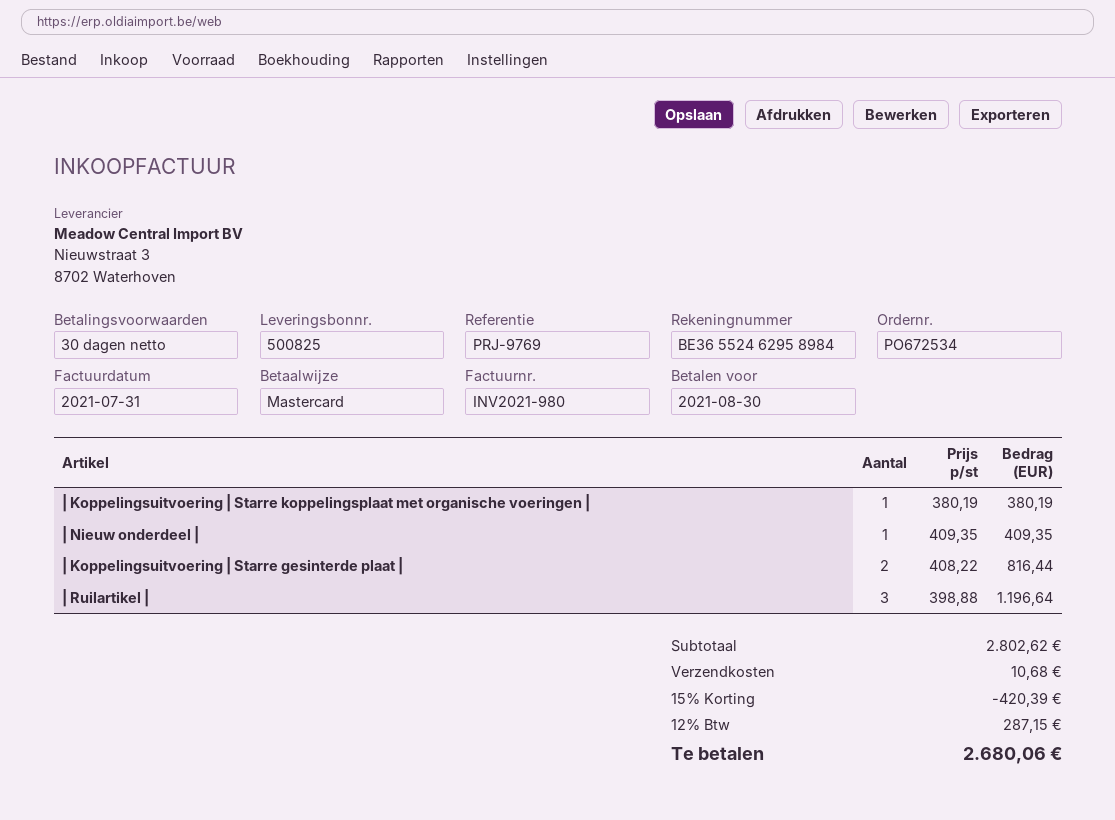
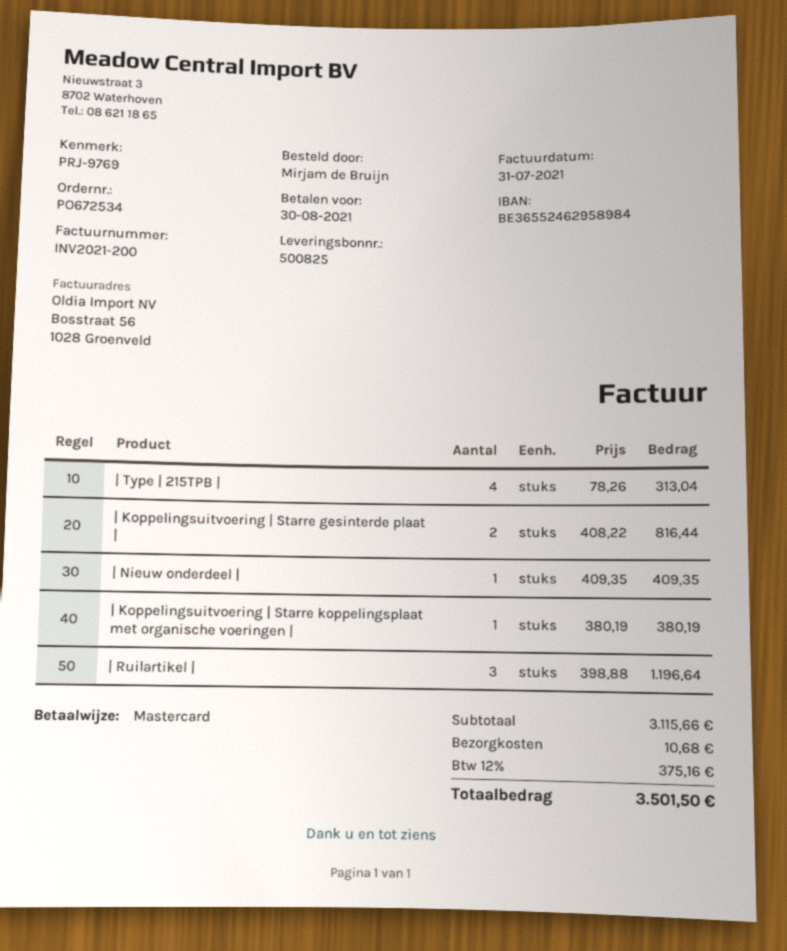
invoice number: INV2021-980 -> INV2021-200
| Type | 215TPB |: none -> 4 x 78.26 = 313.04
subtotal: 2802.62 -> 3115.66
discount: 15% = 420.39 -> none
tax: 12% = 287.15 -> 12% = 375.16
total: 2680.06 -> 3501.50

